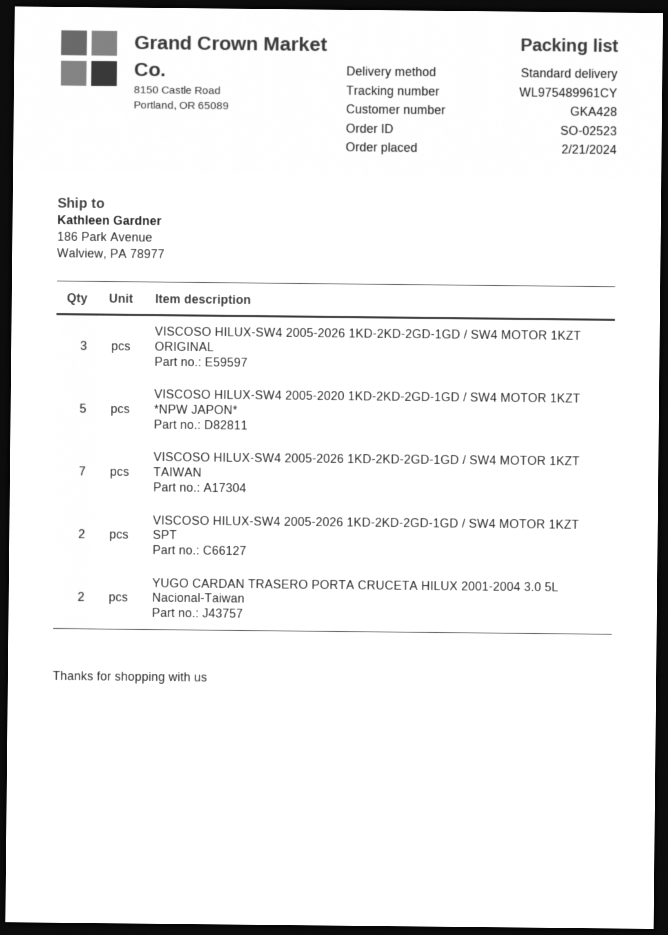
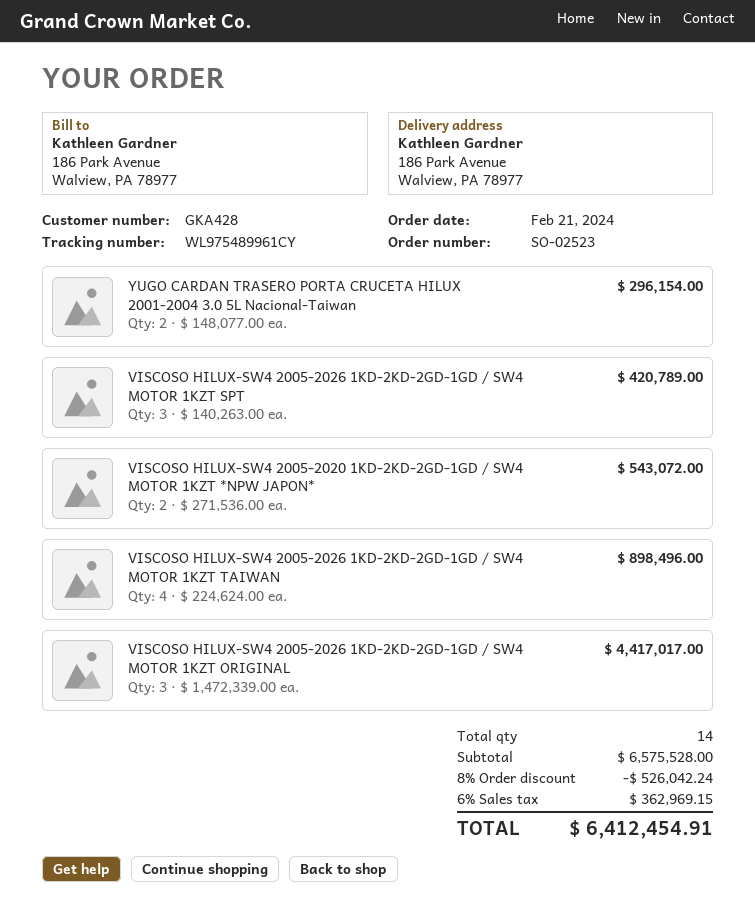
VISCOSO HILUX-SW4 2005-2020 1KD-2KD-2GD-1GD / SW4 MOTOR 1KZT *NPW JAPON*: 5 -> 2
VISCOSO HILUX-SW4 2005-2026 1KD-2KD-2GD-1GD / SW4 MOTOR 1KZT TAIWAN: 7 -> 4
VISCOSO HILUX-SW4 2005-2026 1KD-2KD-2GD-1GD / SW4 MOTOR 1KZT SPT: 2 -> 3

